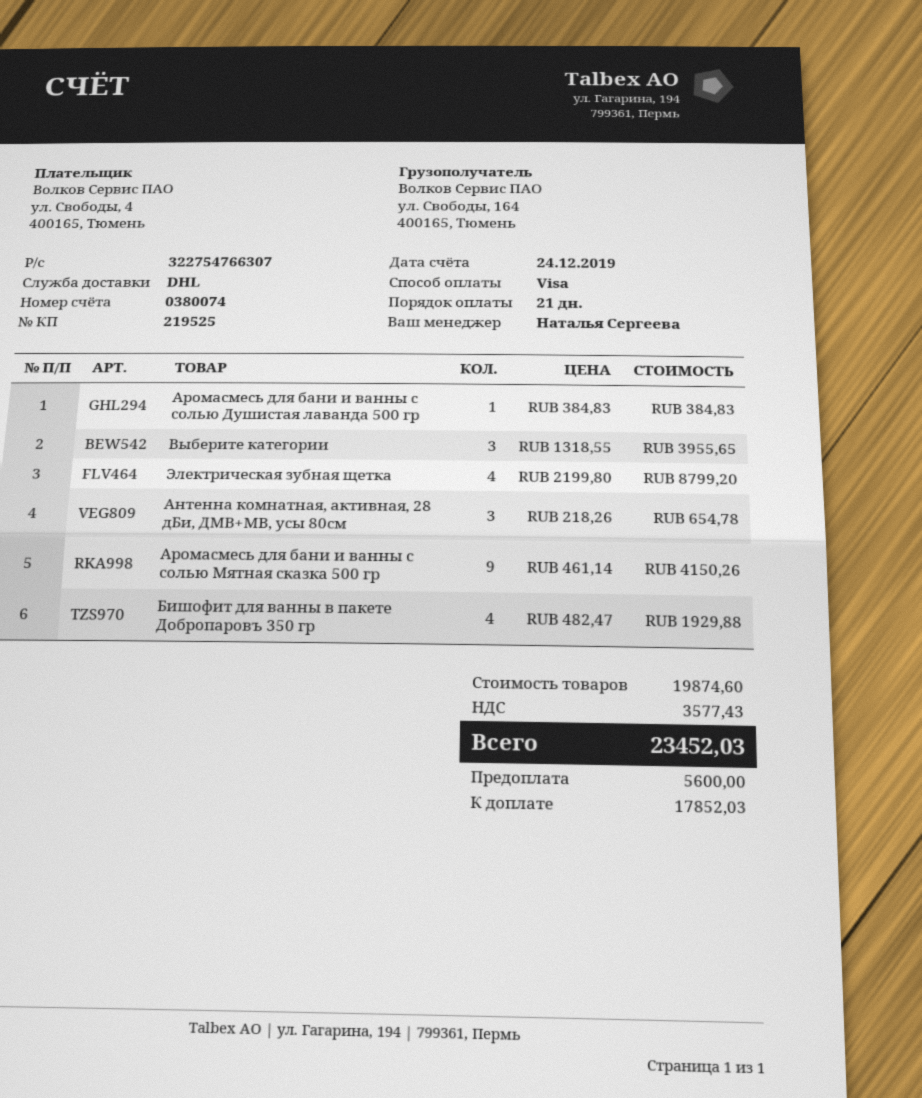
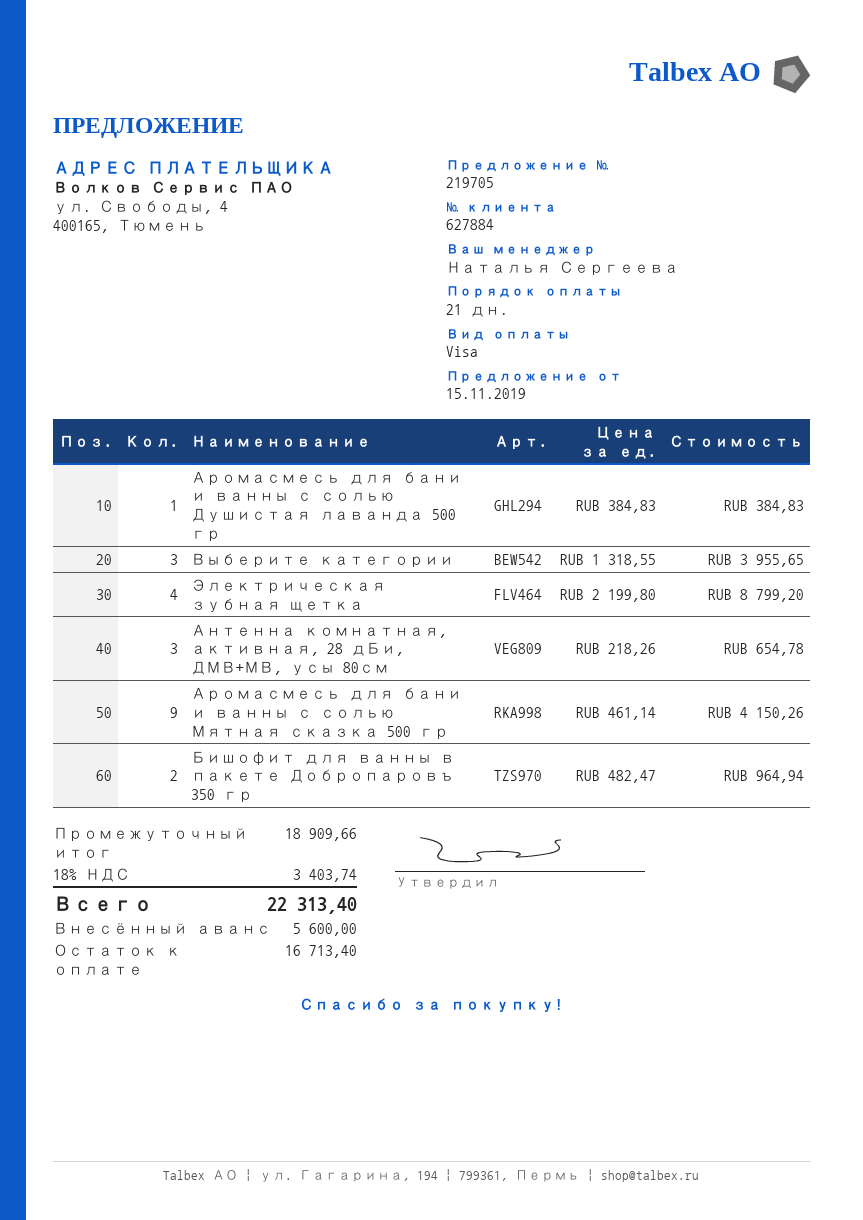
quote number: 219525 -> 219705
Бишофит для ванны в пакете Добропаровъ 350 гр: 4 x 482.47 = 1929.88 -> 2 x 482.47 = 964.94
subtotal: 19874.60 -> 18909.66
tax: 3577.43 -> 3403.74
total: 23452.03 -> 22313.40
balance: 17852.03 -> 16713.40

